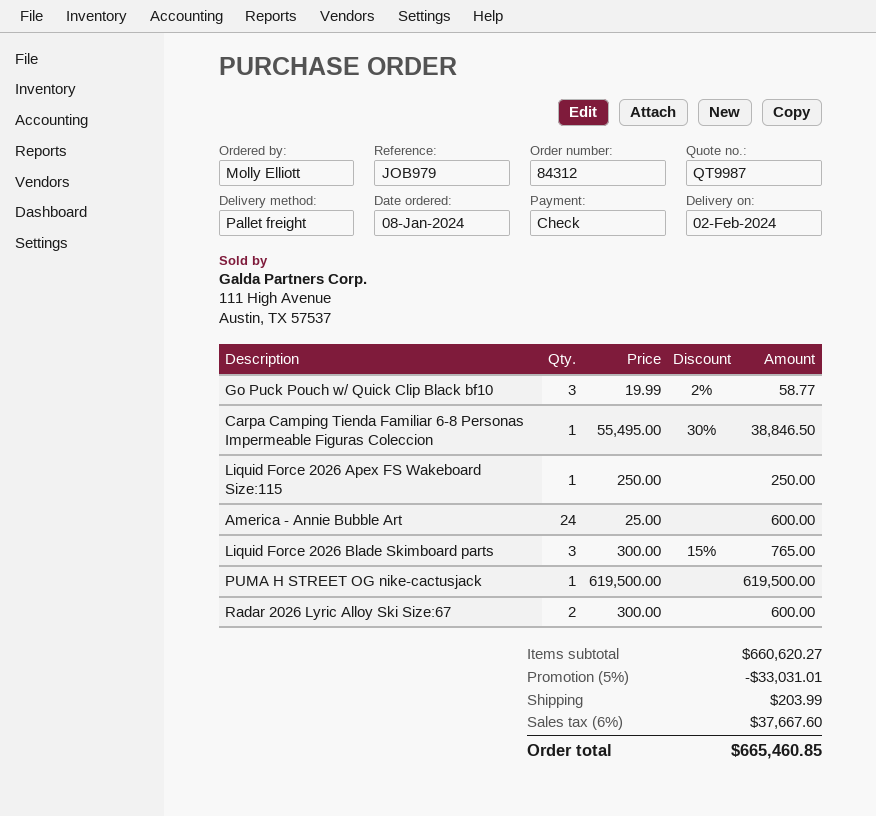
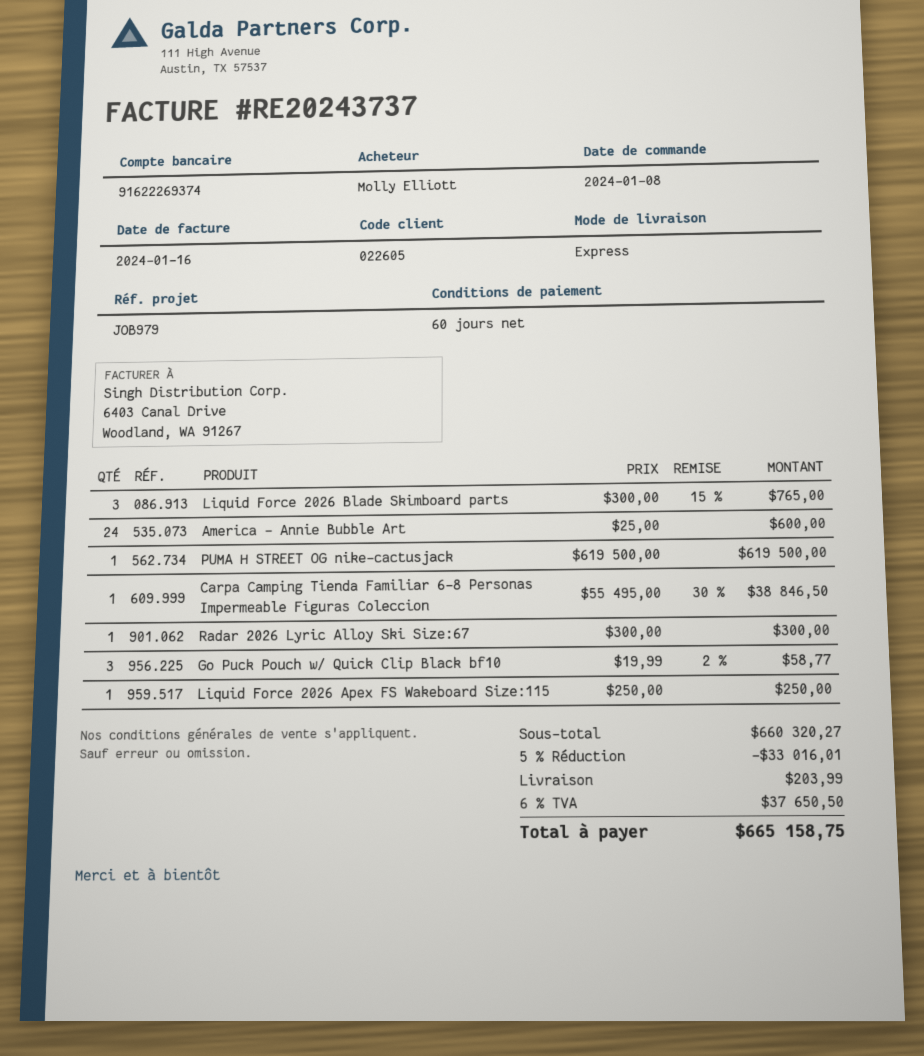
shipping method: pallet freight -> express
Radar 2026 Lyric Alloy Ski Size:67: 2 x 300.00 = 600.00 -> 1 x 300.00 = 300.00
subtotal: 660620.27 -> 660320.27
discount: 5% = 33031.01 -> 5% = 33016.01
tax: 6% = 37667.60 -> 6% = 37650.50
total: 665460.85 -> 665158.75

